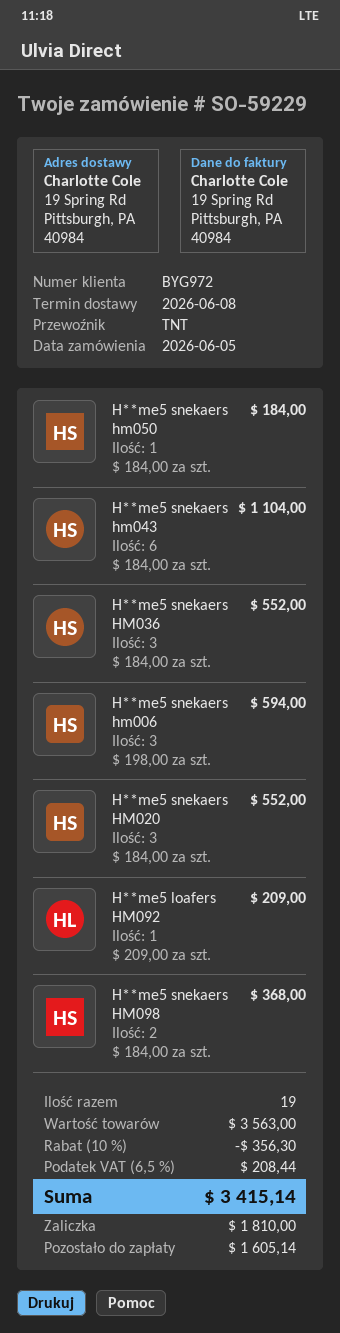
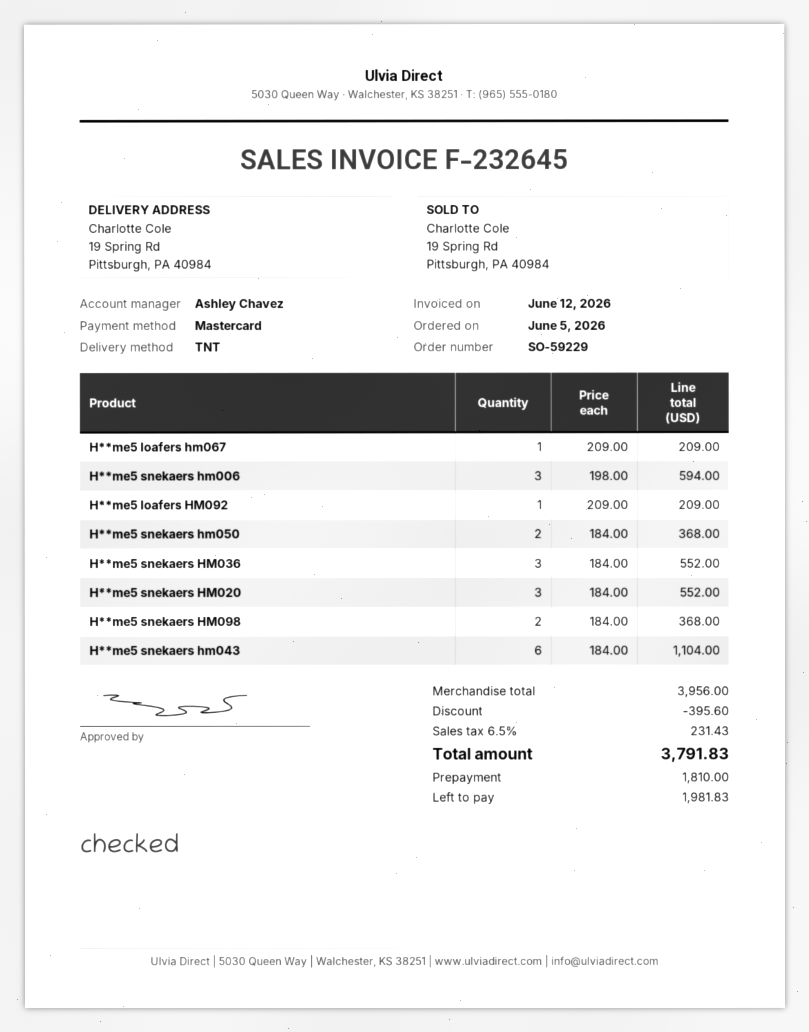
H**me5 snekaers hm050: 1 x 184.00 = 184.00 -> 2 x 184.00 = 368.00
H**me5 loafers hm067: none -> 1 x 209.00 = 209.00
subtotal: 3563.00 -> 3956.00
discount: 356.30 -> 395.60
tax: 6.5% = 208.44 -> 6.5% = 231.43
total: 3415.14 -> 3791.83
balance: 1605.14 -> 1981.83

